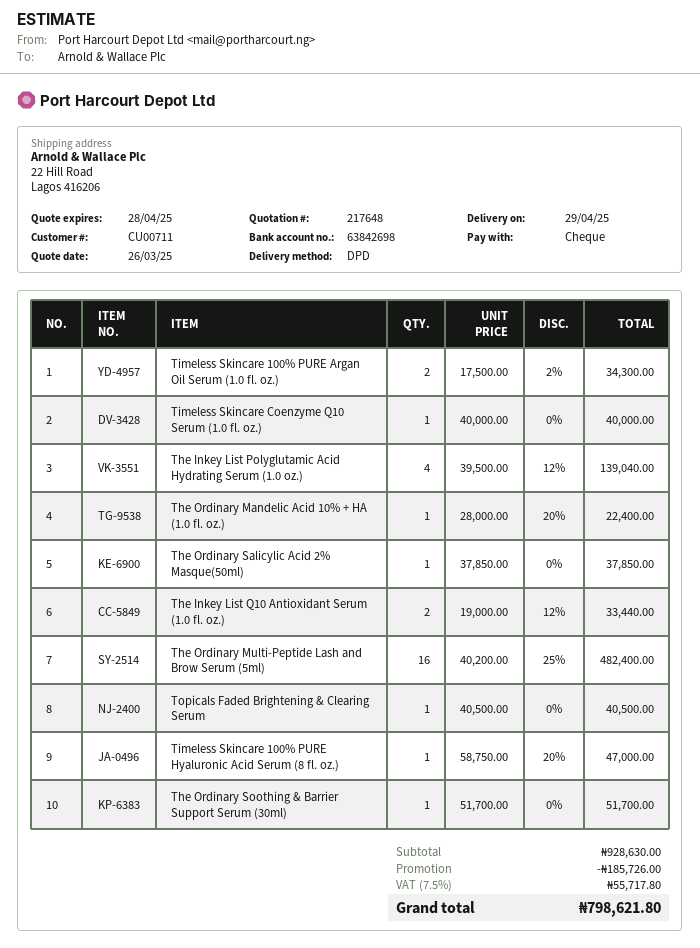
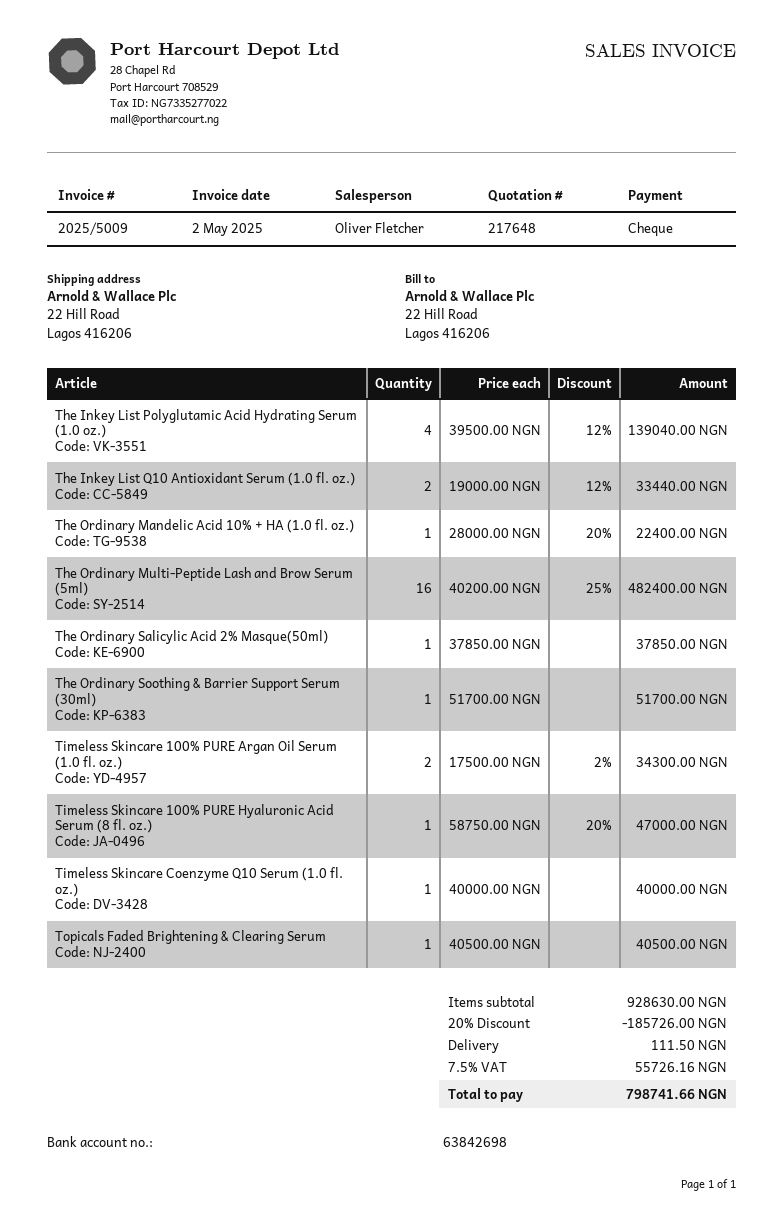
shipping: none -> 111.50
tax: 7.5% = 55717.80 -> 7.5% = 55726.16
total: 798621.80 -> 798741.66

